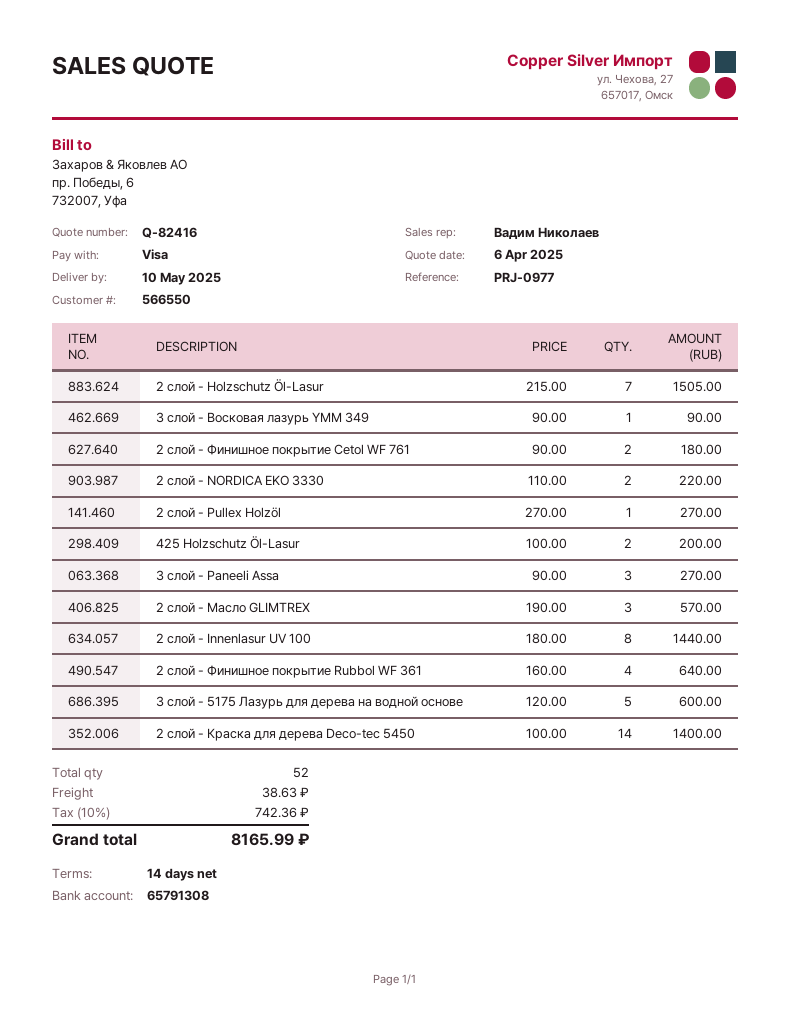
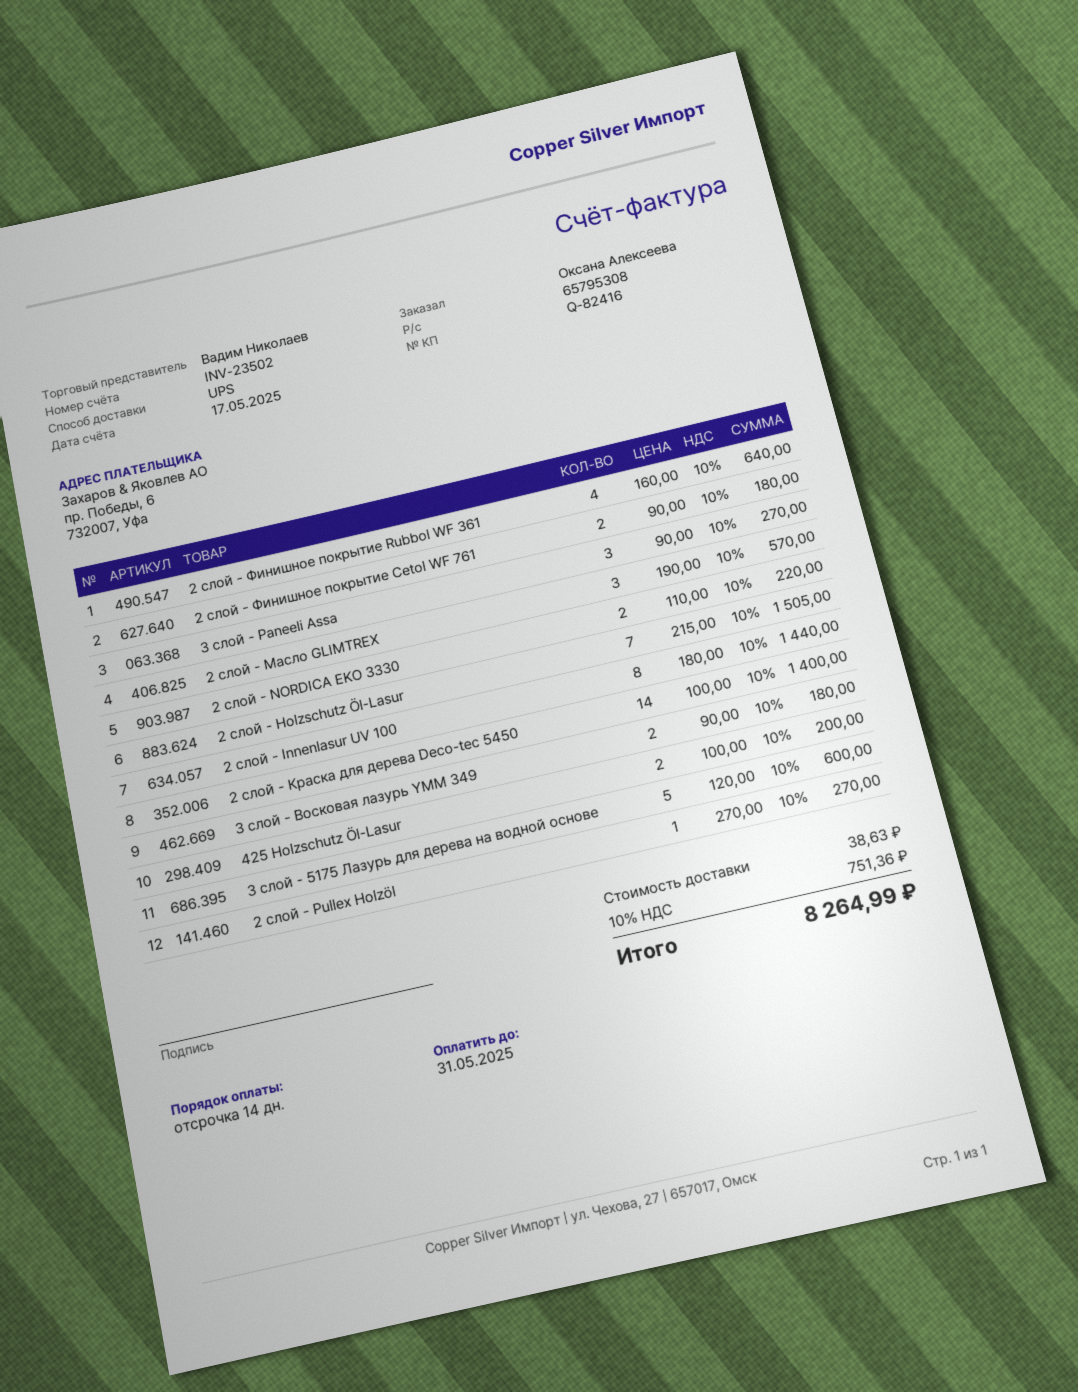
bank account: 65791308 -> 65795308
3 слой - Восковая лазурь YMM 349: 1 x 90.00 = 90.00 -> 2 x 90.00 = 180.00
tax: 10% = 742.36 -> 10% = 751.36
total: 8165.99 -> 8264.99

